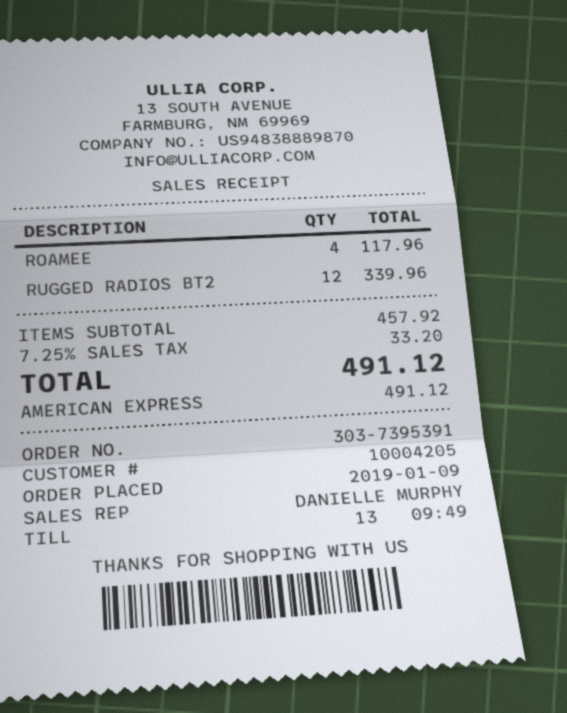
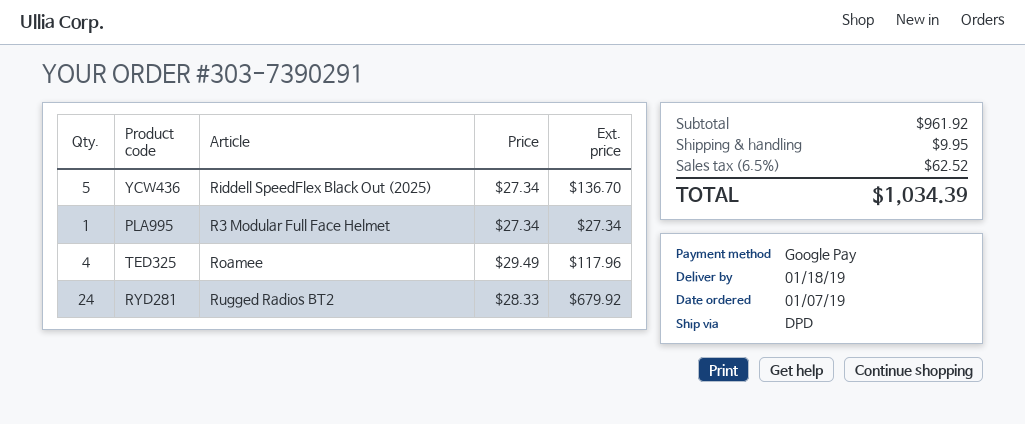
order number: 303-7395391 -> 303-7390291
order date: 2019-01-09 -> 2019-01-07
payment method: American Express -> Google Pay
RUGGED RADIOS BT2: 12 for 339.96 -> 24 for 679.92
Riddell SpeedFlex Black Out (2025): none -> 5 for 136.70
R3 Modular Full Face Helmet: none -> 1 for 27.34
subtotal: 457.92 -> 961.92
shipping: none -> 9.95
tax: 7.25% = 33.20 -> 6.5% = 62.52
total: 491.12 -> 1034.39

